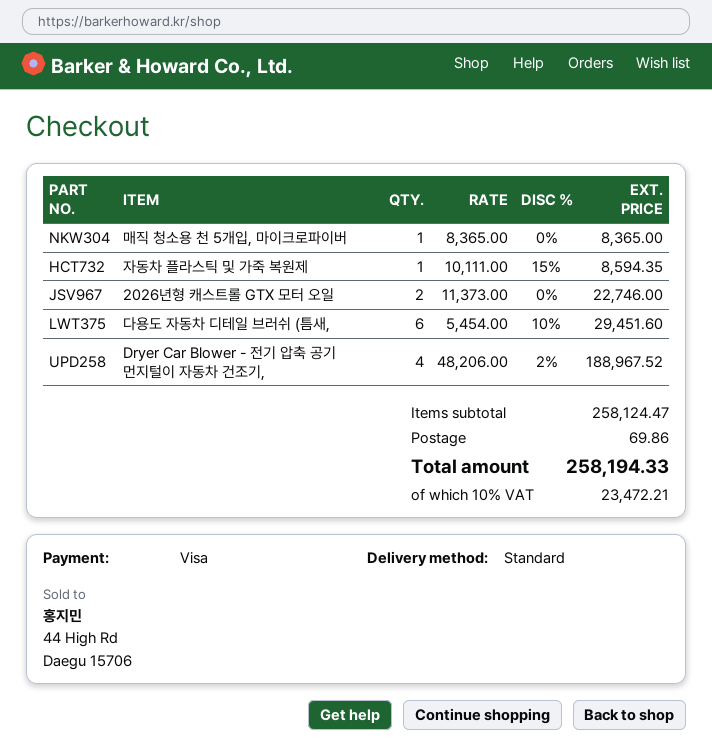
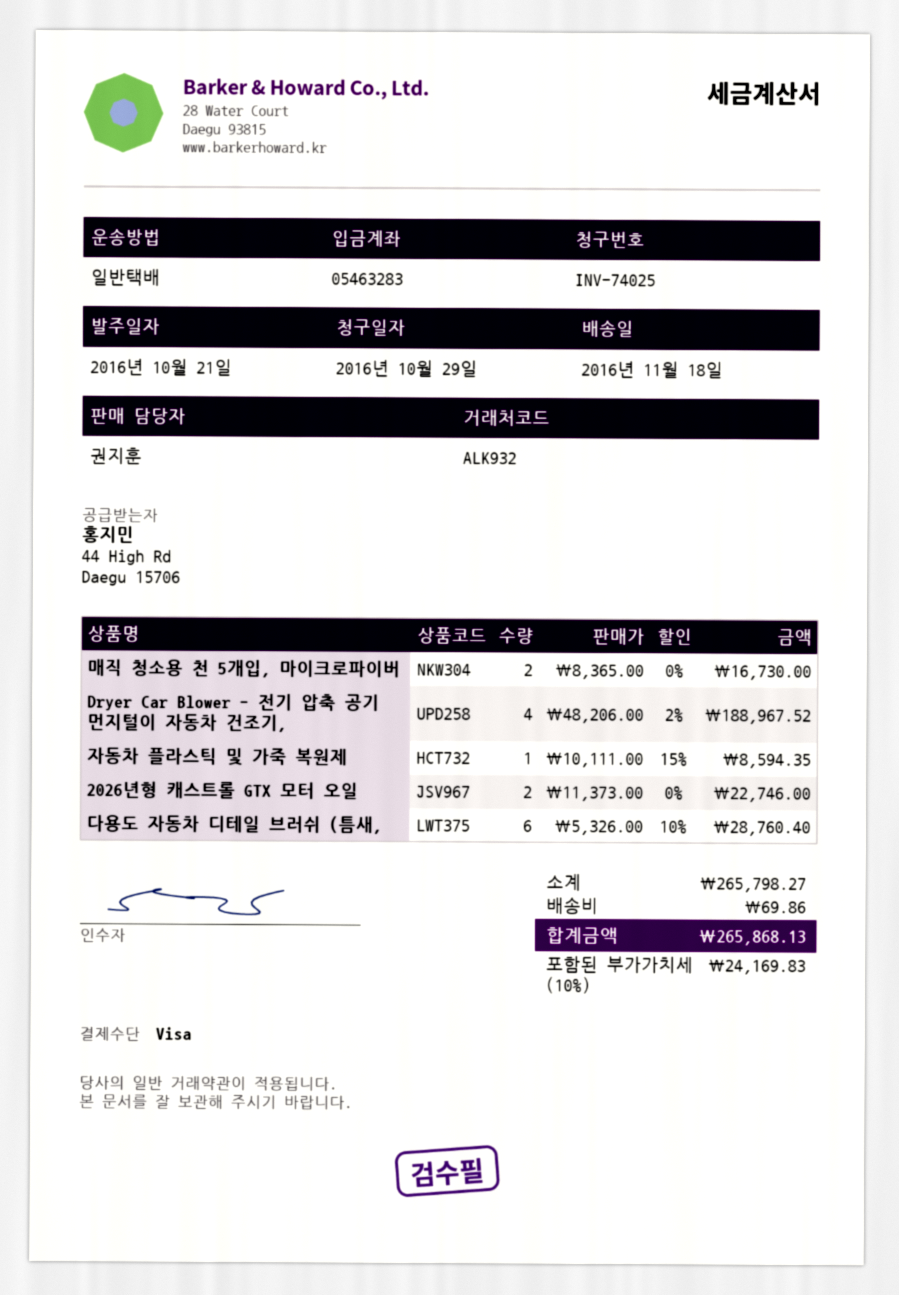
매직 청소용 천 5개입, 마이크로파이버: 1 x 8365.00 = 8365.00 -> 2 x 8365.00 = 16730.00
다용도 자동차 디테일 브러쉬 (틈새,: 6 x 5454.00 - 10% = 29451.60 -> 6 x 5326.00 - 10% = 28760.40
subtotal: 258124.47 -> 265798.27
tax: 10% = 23472.21 -> 10% = 24169.83
total: 258194.33 -> 265868.13

